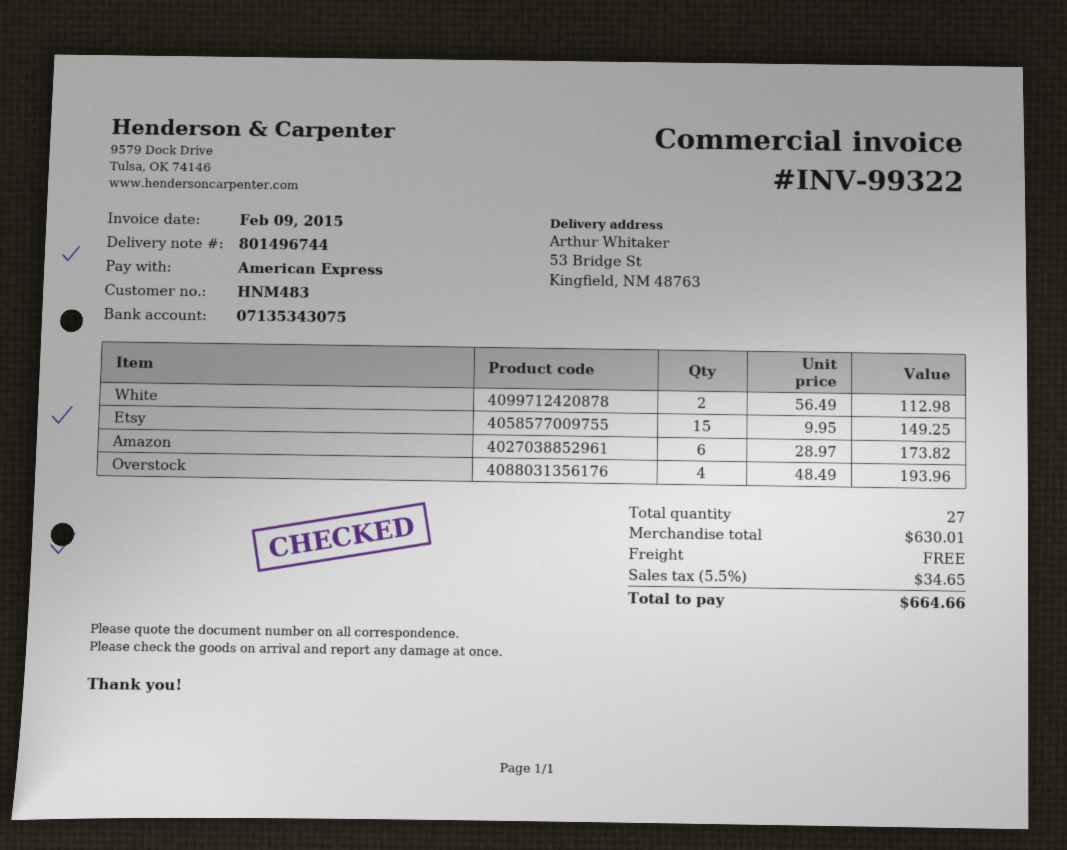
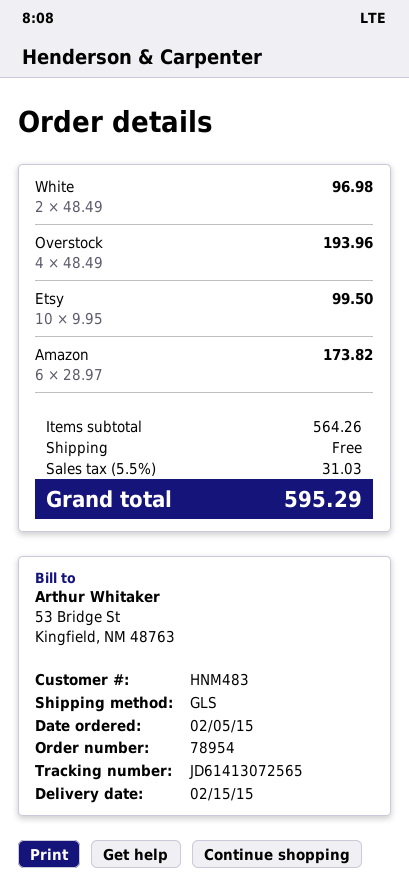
White: 2 x 56.49 = 112.98 -> 2 x 48.49 = 96.98
Etsy: 15 x 9.95 = 149.25 -> 10 x 9.95 = 99.50
subtotal: 630.01 -> 564.26
tax: 5.5% = 34.65 -> 5.5% = 31.03
total: 664.66 -> 595.29

